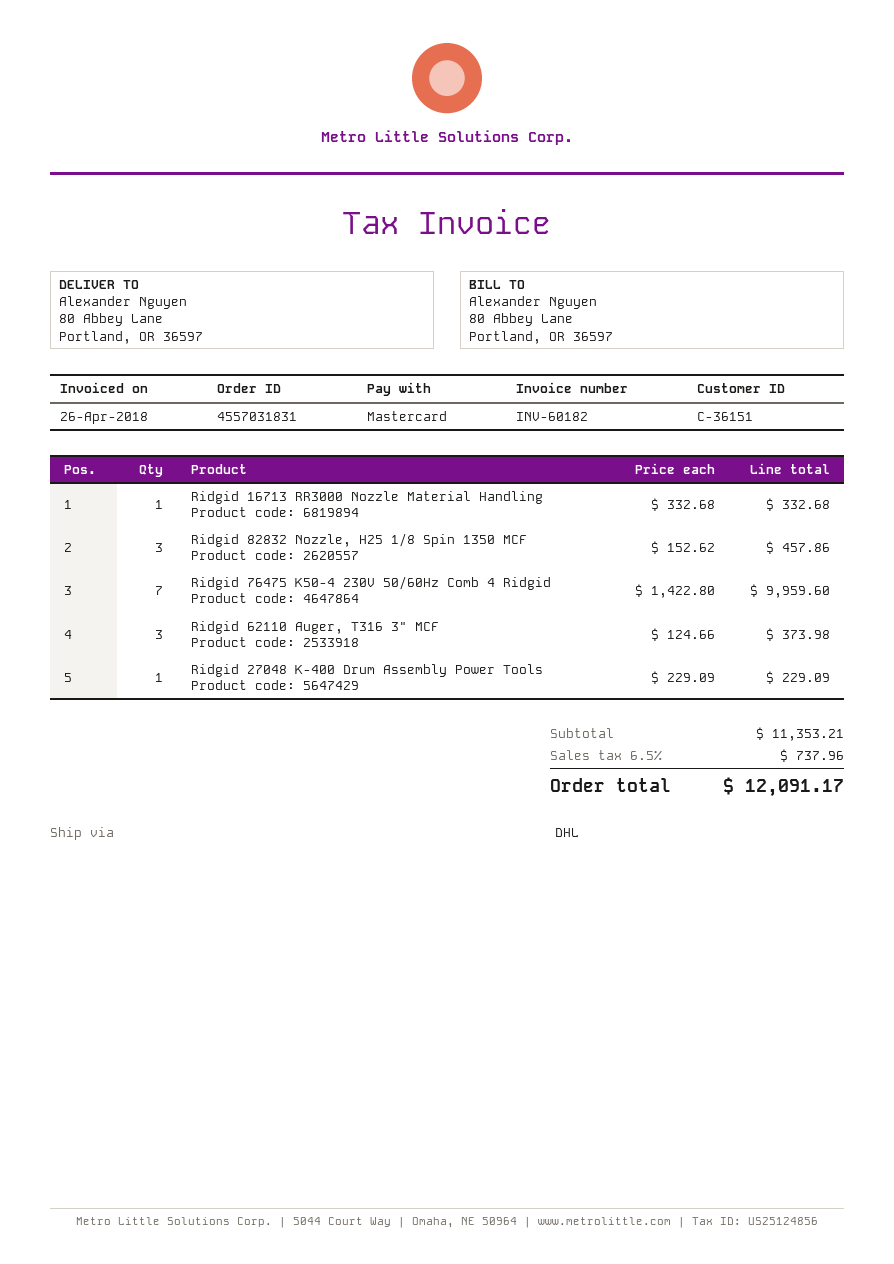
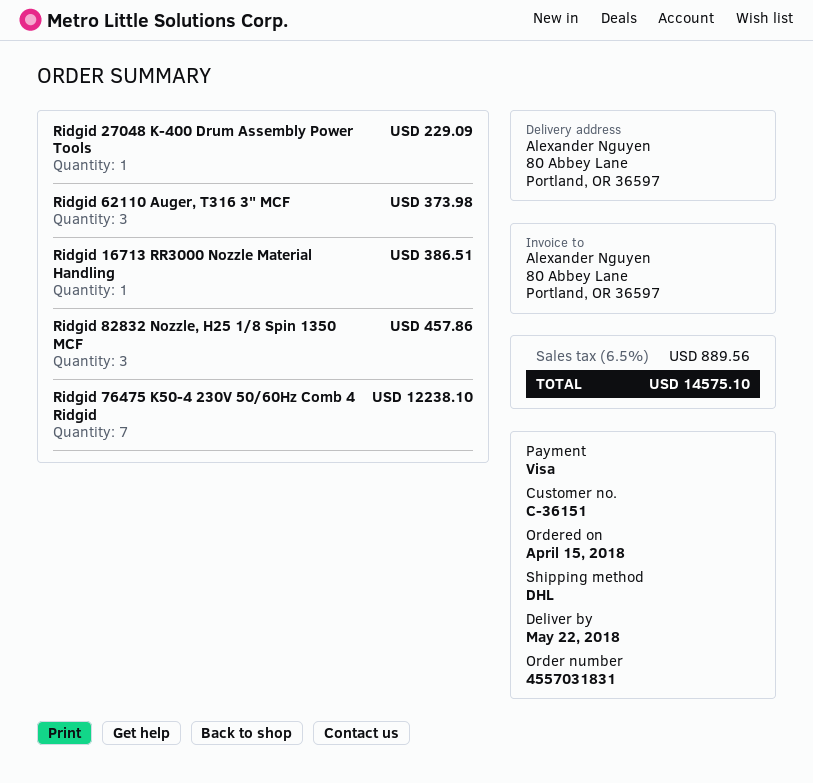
payment method: Mastercard -> Visa
Ridgid 16713 RR3000 Nozzle Material Handling: 1 for 332.68 -> 1 for 386.51
Ridgid 76475 K50-4 230V 50/60Hz Comb 4 Ridgid: 7 for 9959.60 -> 7 for 12238.10
tax: 6.5% = 737.96 -> 6.5% = 889.56
total: 12091.17 -> 14575.10

